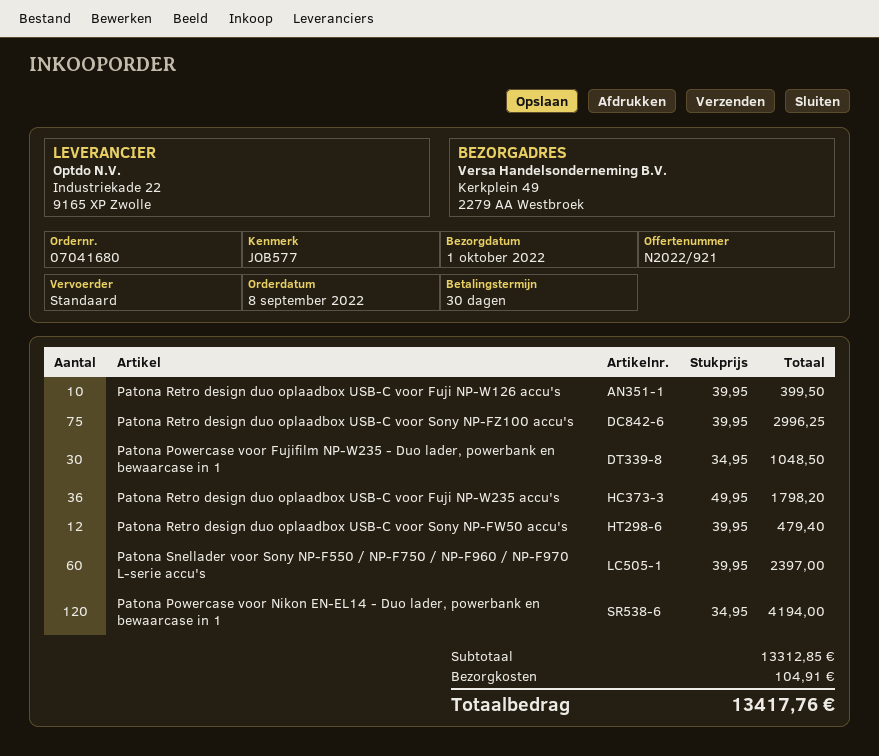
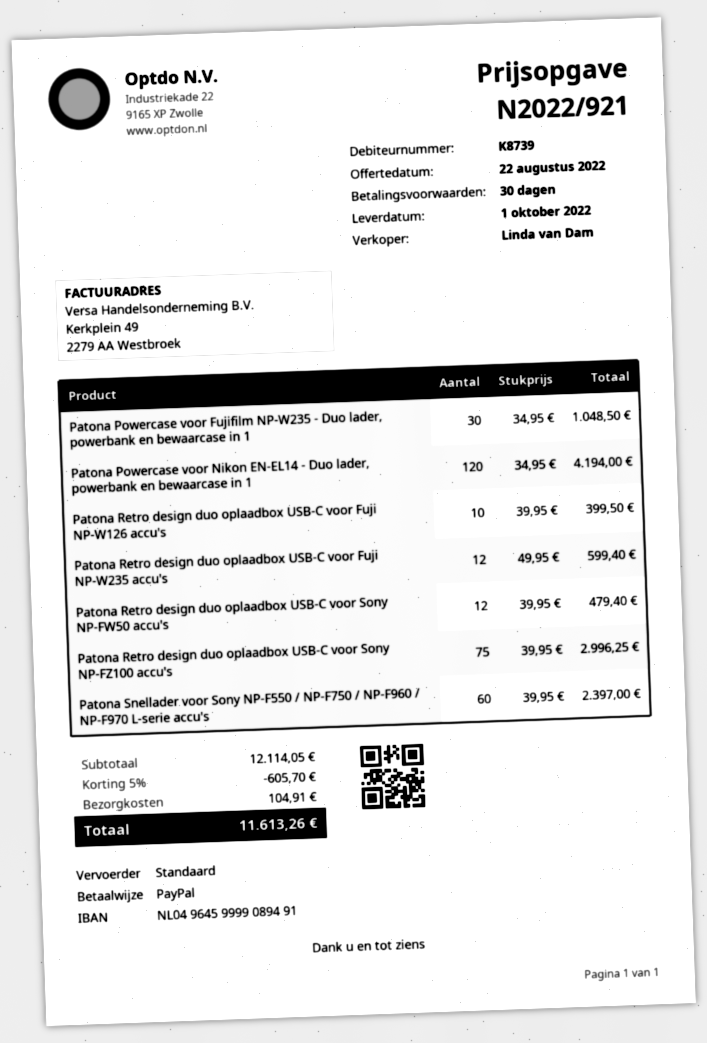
Patona Retro design duo oplaadbox USB-C voor Fuji NP-W235 accu's: 36 x 49.95 = 1798.20 -> 12 x 49.95 = 599.40
subtotal: 13312.85 -> 12114.05
discount: none -> 5% = 605.70
total: 13417.76 -> 11613.26

